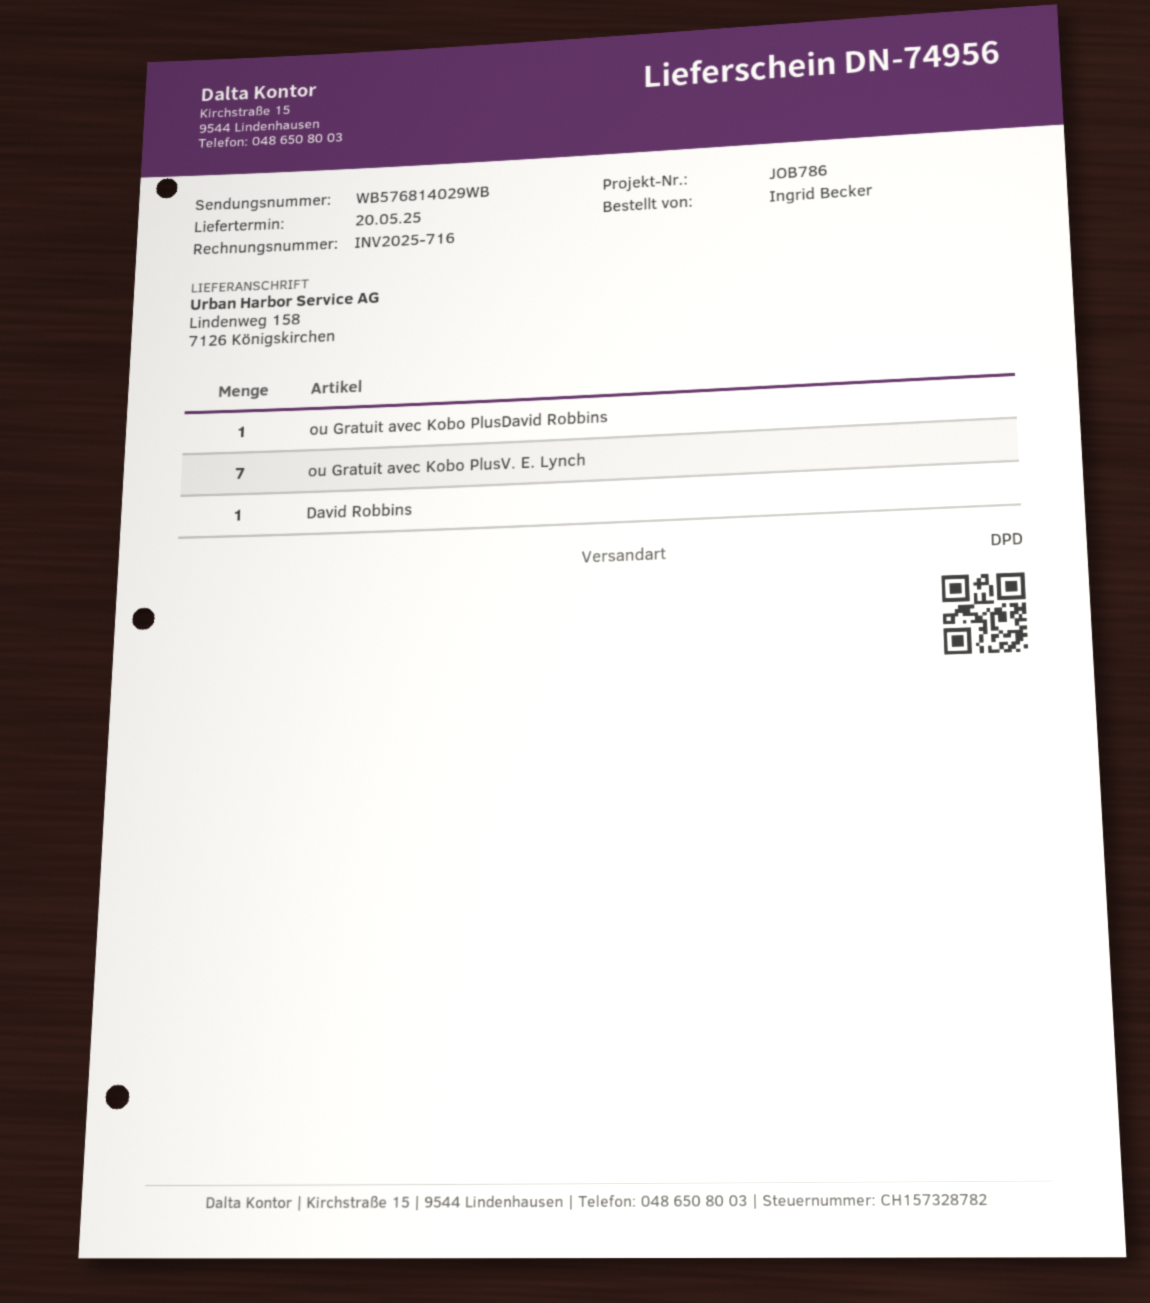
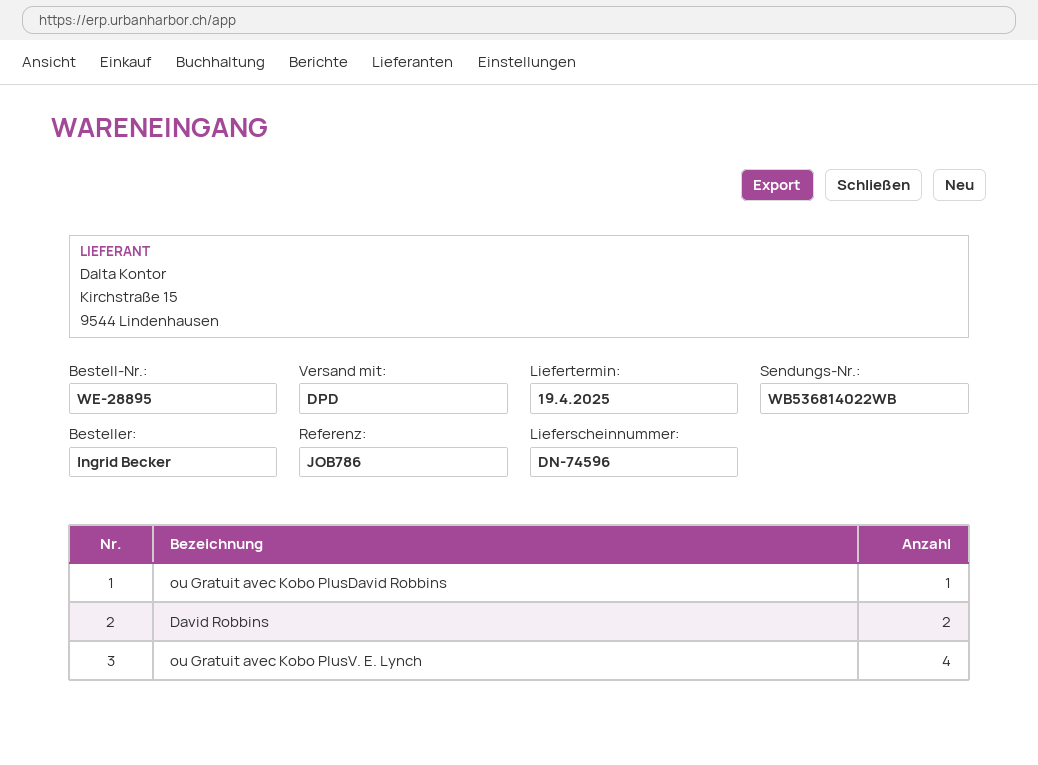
delivery note number: DN-74956 -> DN-74596
delivery date: 2025-05-20 -> 2025-04-19
tracking number: WB576814029WB -> WB536814022WB
ou Gratuit avec Kobo PlusV. E. Lynch: 7 -> 4
David Robbins: 1 -> 2

